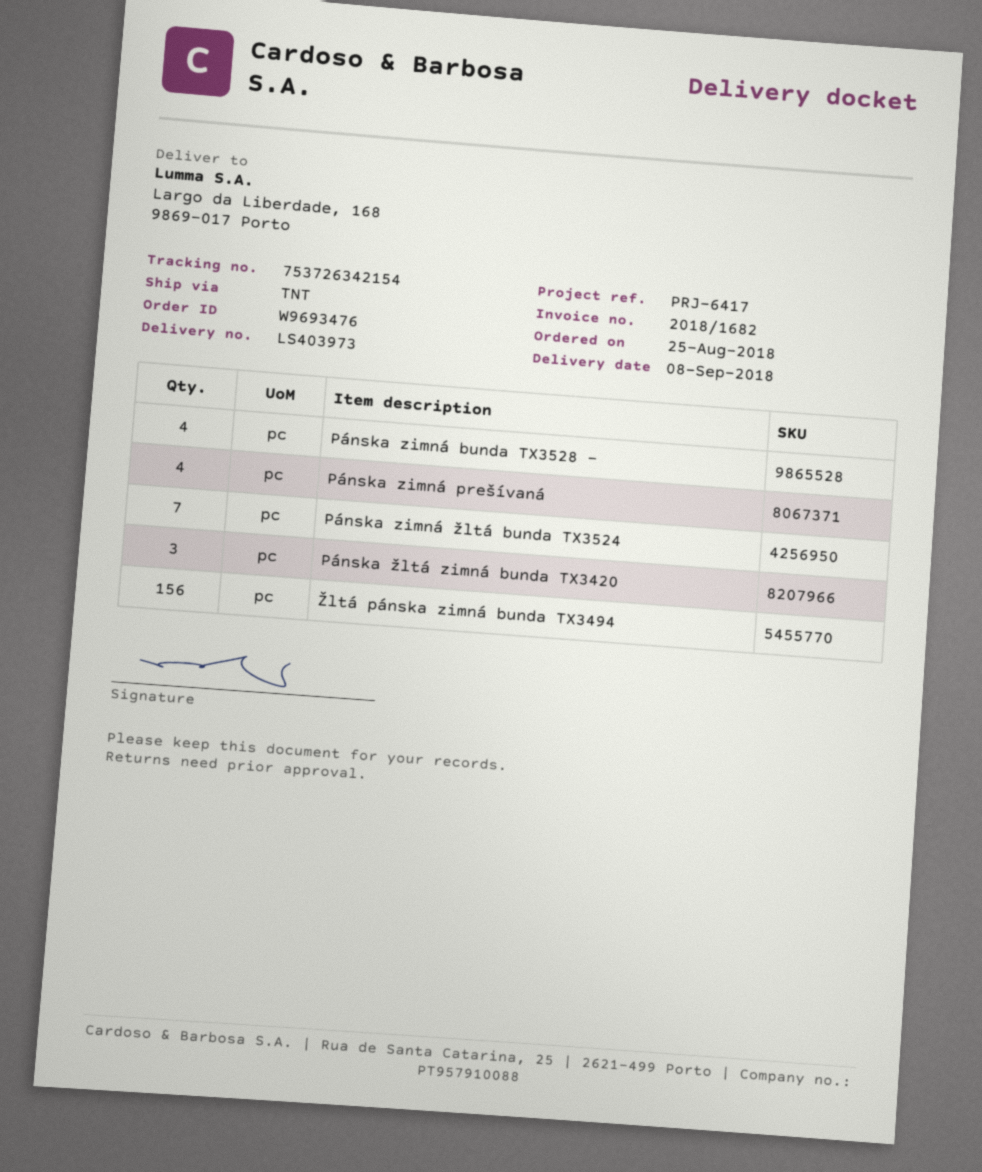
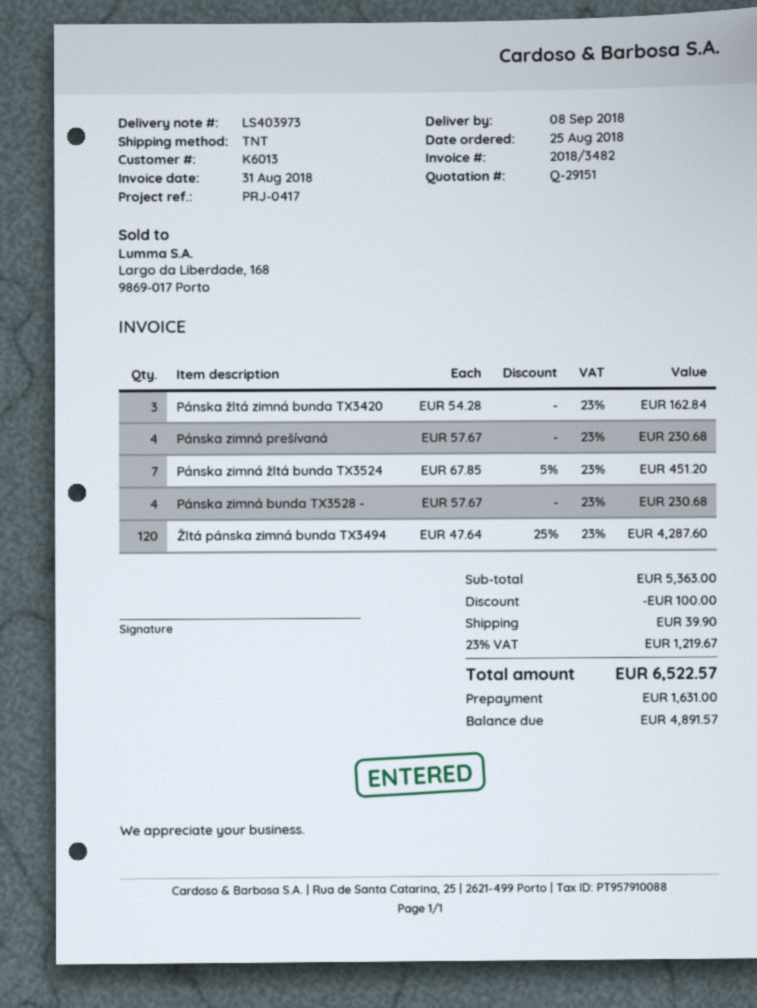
invoice number: 2018/1682 -> 2018/3482
reference: PRJ-6417 -> PRJ-0417
Žltá pánska zimná bunda TX3494: 156 -> 120

